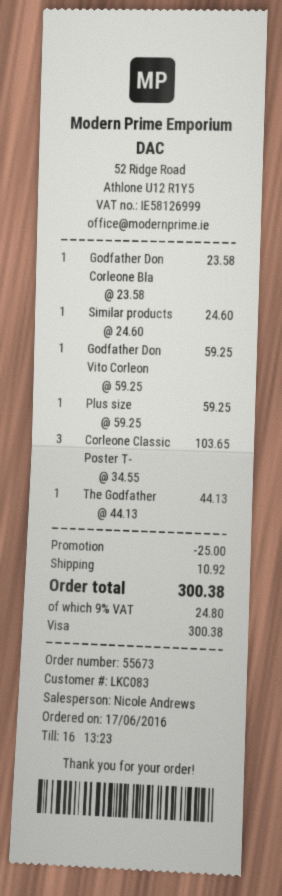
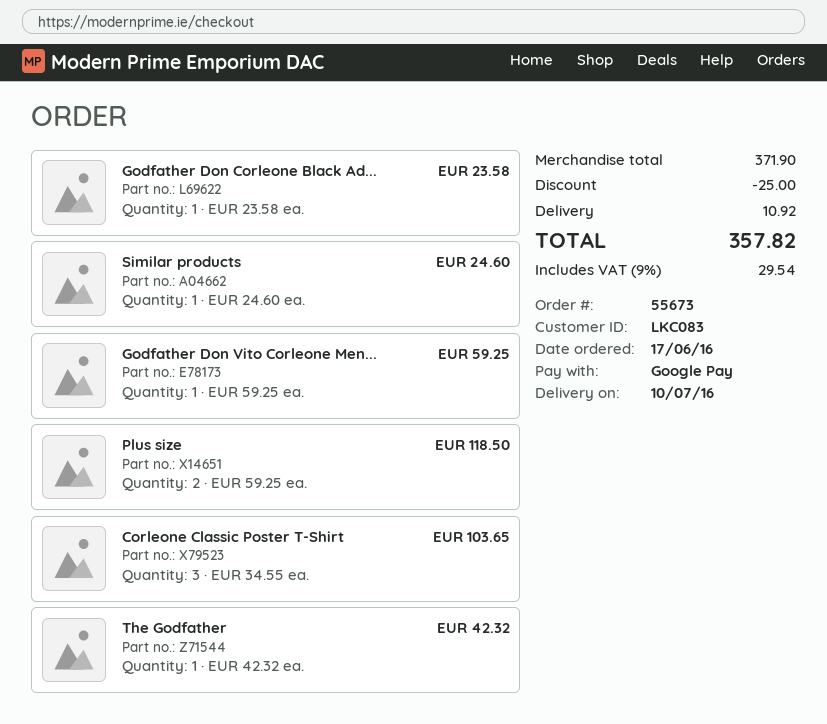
payment method: Visa -> Google Pay
Plus size: 1 x 59.25 = 59.25 -> 2 x 59.25 = 118.50
The Godfather: 1 x 44.13 = 44.13 -> 1 x 42.32 = 42.32
tax: 9% = 24.80 -> 9% = 29.54
total: 300.38 -> 357.82

